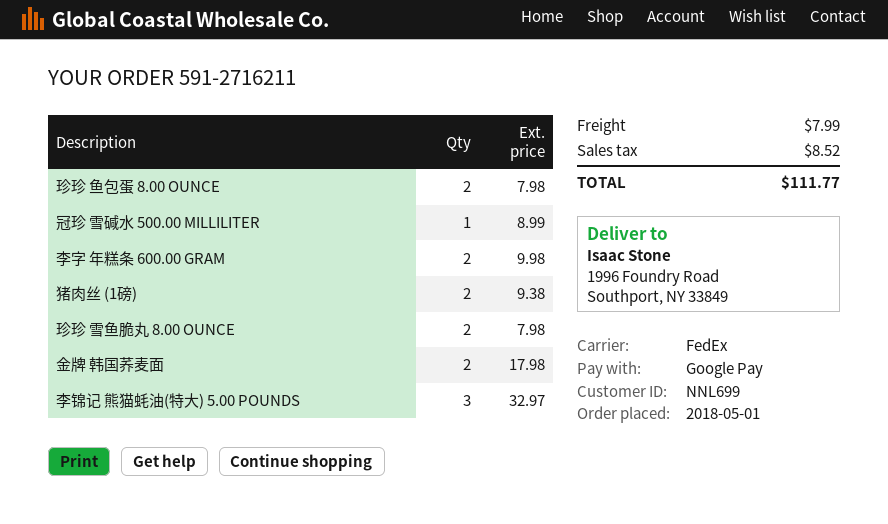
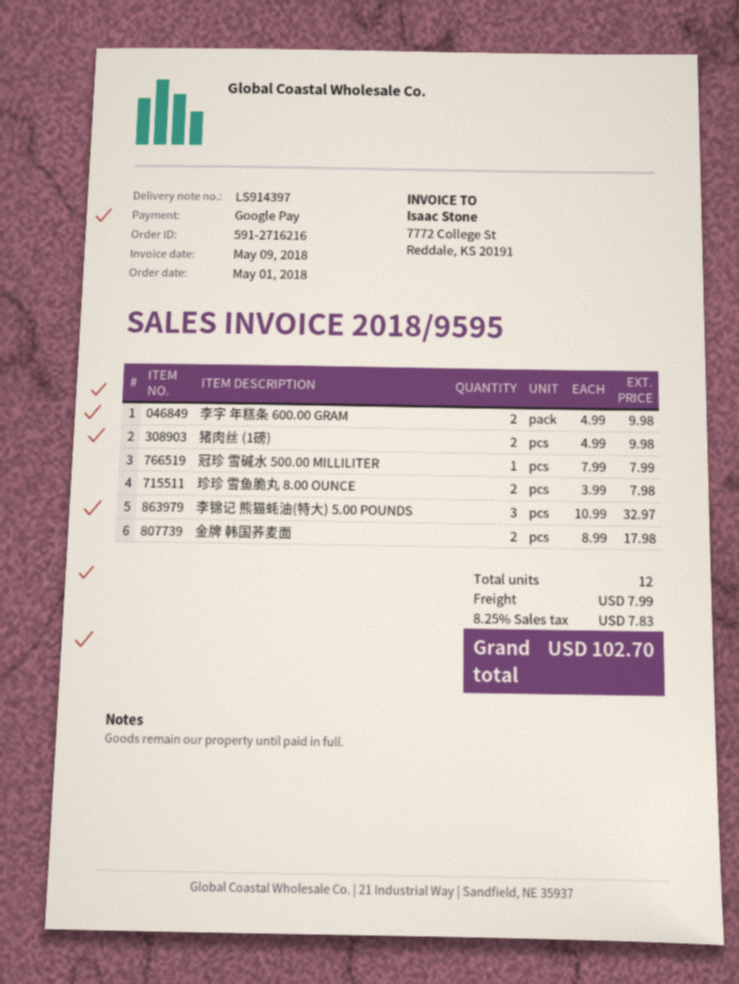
order number: 591-2716211 -> 591-2716216
珍珍 鱼包蛋 8.00 OUNCE: 2 for 7.98 -> none
冠珍 雪碱水 500.00 MILLILITER: 1 for 8.99 -> 1 for 7.99
猪肉丝 (1磅): 2 for 9.38 -> 2 for 9.98
tax: 8.52 -> 7.83
total: 111.77 -> 102.70

